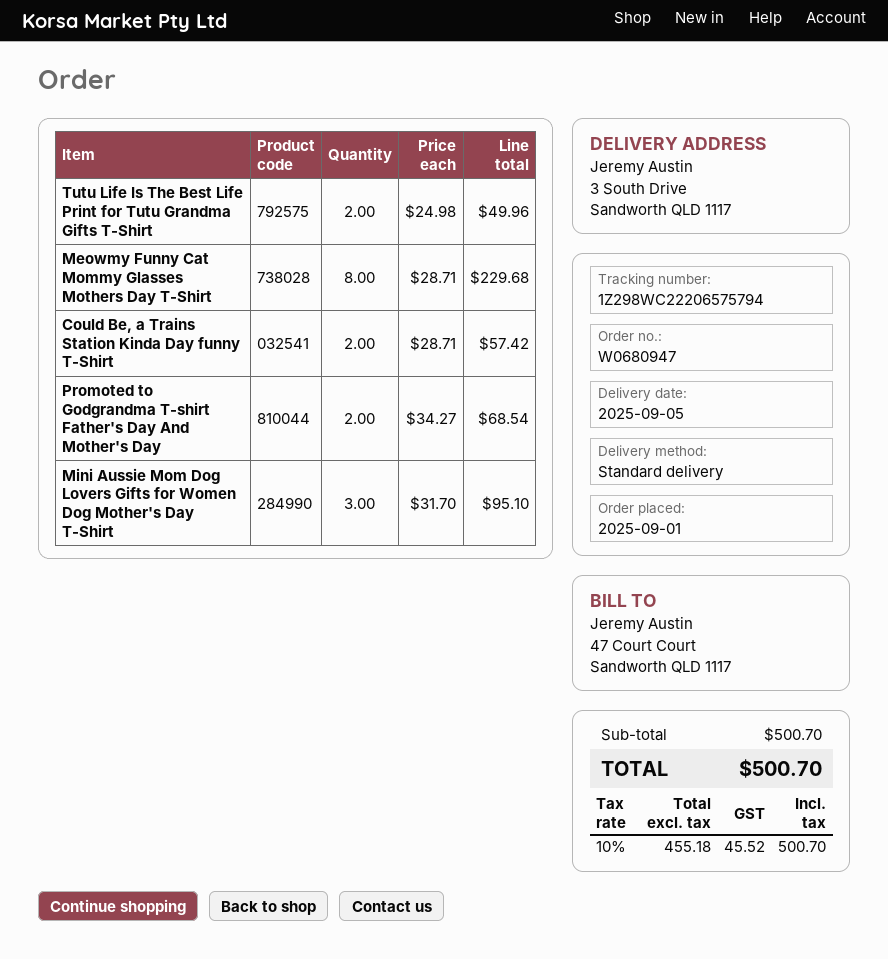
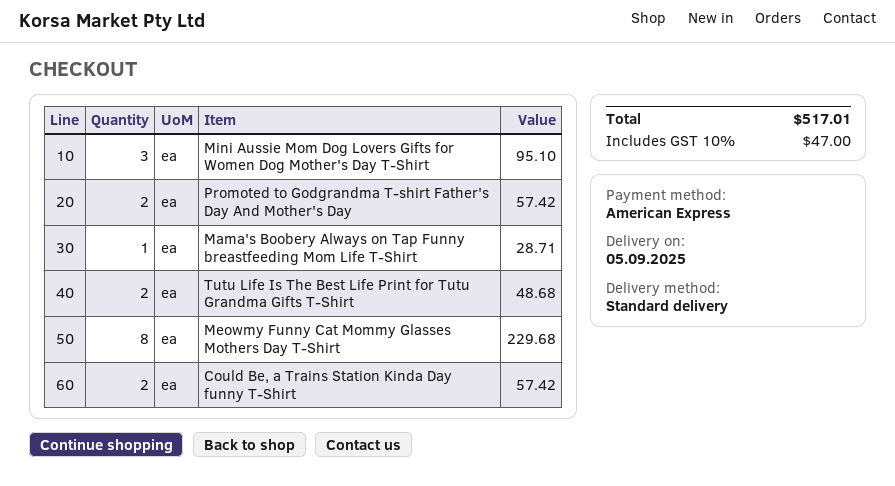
Tutu Life Is The Best Life Print for Tutu Grandma Gifts T-Shirt: 2 for 49.96 -> 2 for 48.68
Promoted to Godgrandma T-shirt Father's Day And Mother's Day: 2 for 68.54 -> 2 for 57.42
Mama's Boobery Always on Tap Funny breastfeeding Mom Life T-Shirt: none -> 1 for 28.71
tax: 10% = 45.52 -> 10% = 47.00
total: 500.70 -> 517.01

